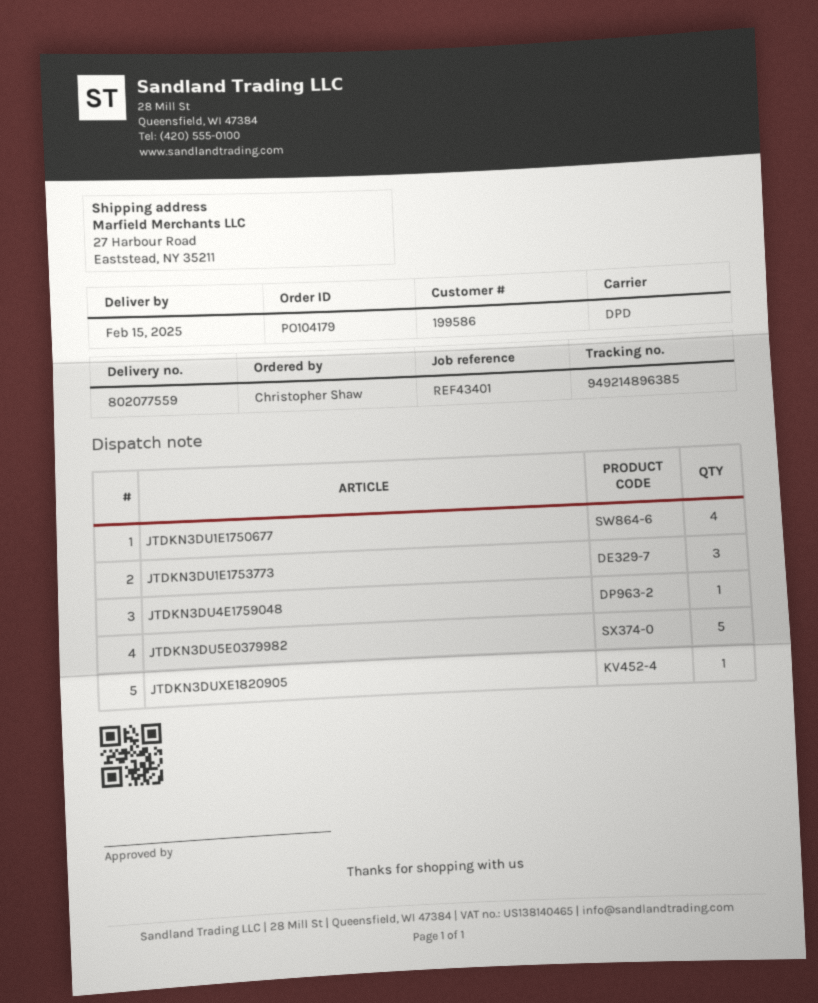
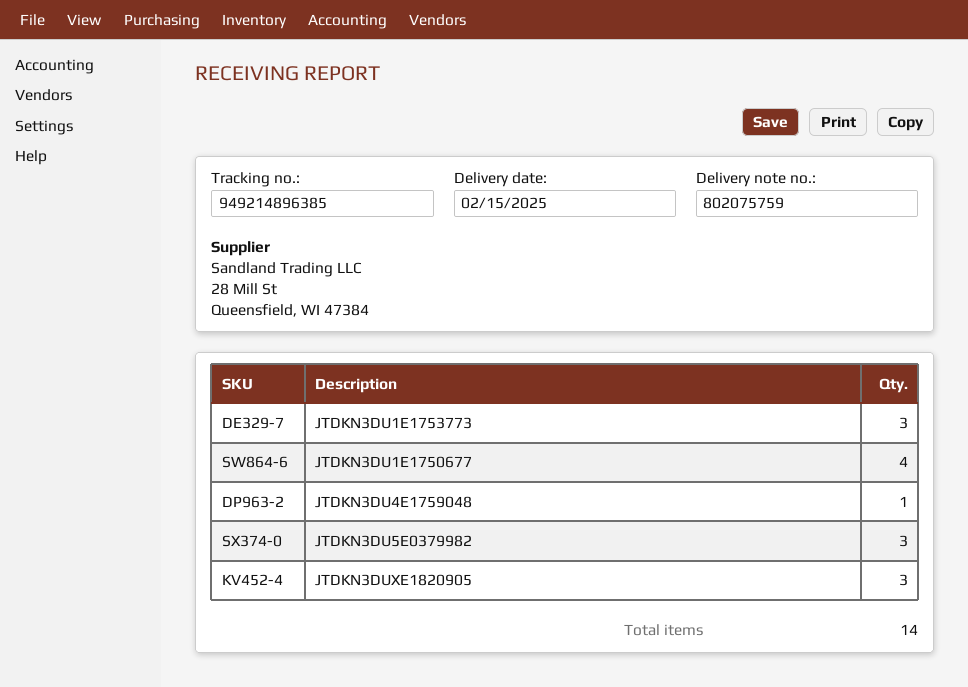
delivery note number: 802077559 -> 802075759
JTDKN3DU5E0379982: 5 -> 3
JTDKN3DUXE1820905: 1 -> 3

